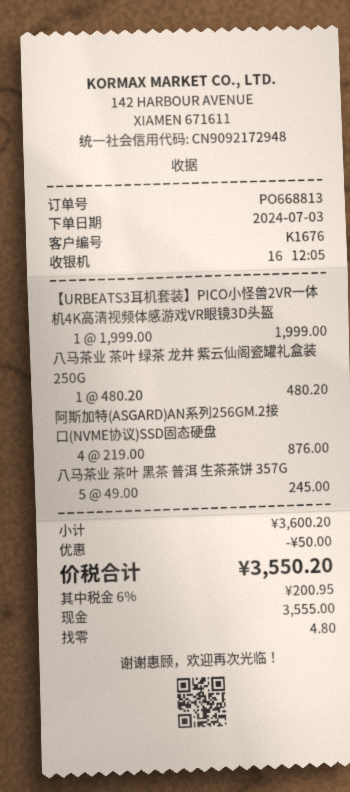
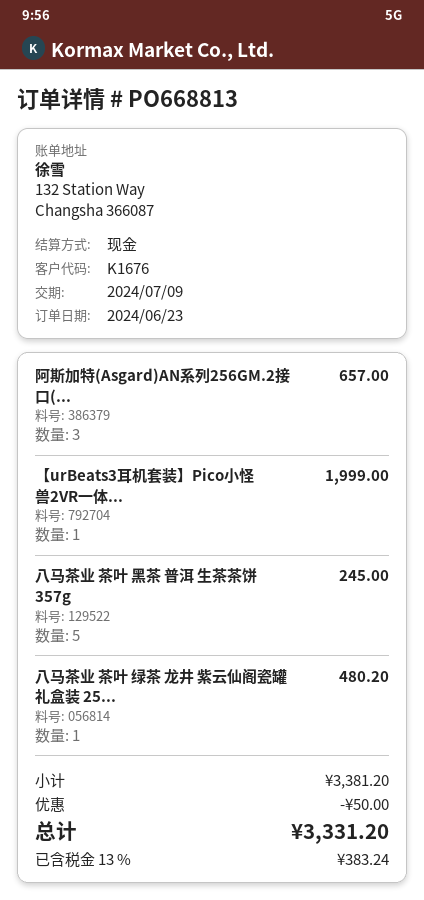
order date: 2024-07-03 -> 2024-06-23
阿斯加特(ASGARD)AN系列256GM.2接口(NVME协议)SSD固态硬盘: 4 for 876.00 -> 3 for 657.00
subtotal: 3600.20 -> 3381.20
tax: 6% = 200.95 -> 13% = 383.24
total: 3550.20 -> 3331.20

